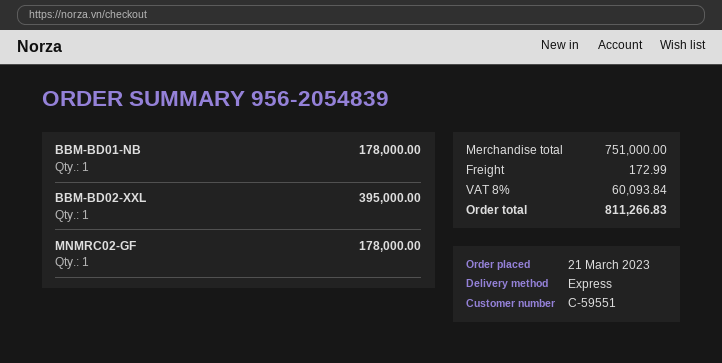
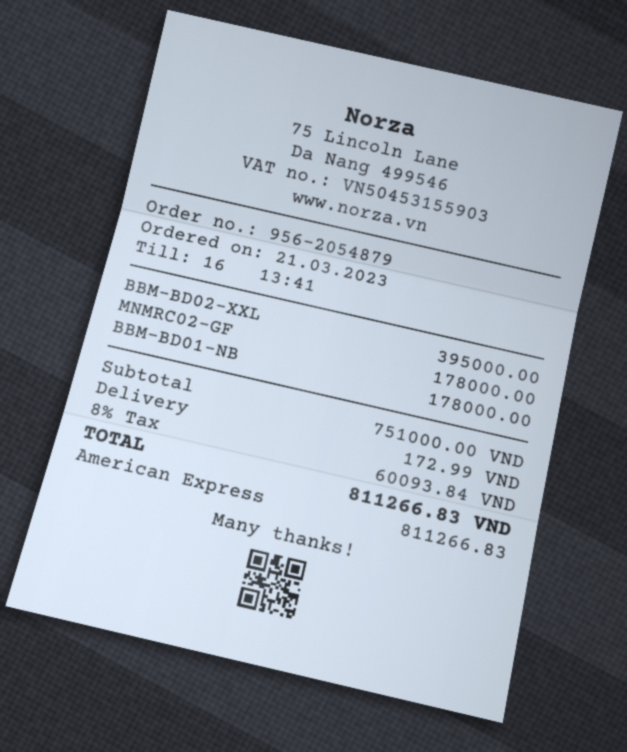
order number: 956-2054839 -> 956-2054879

